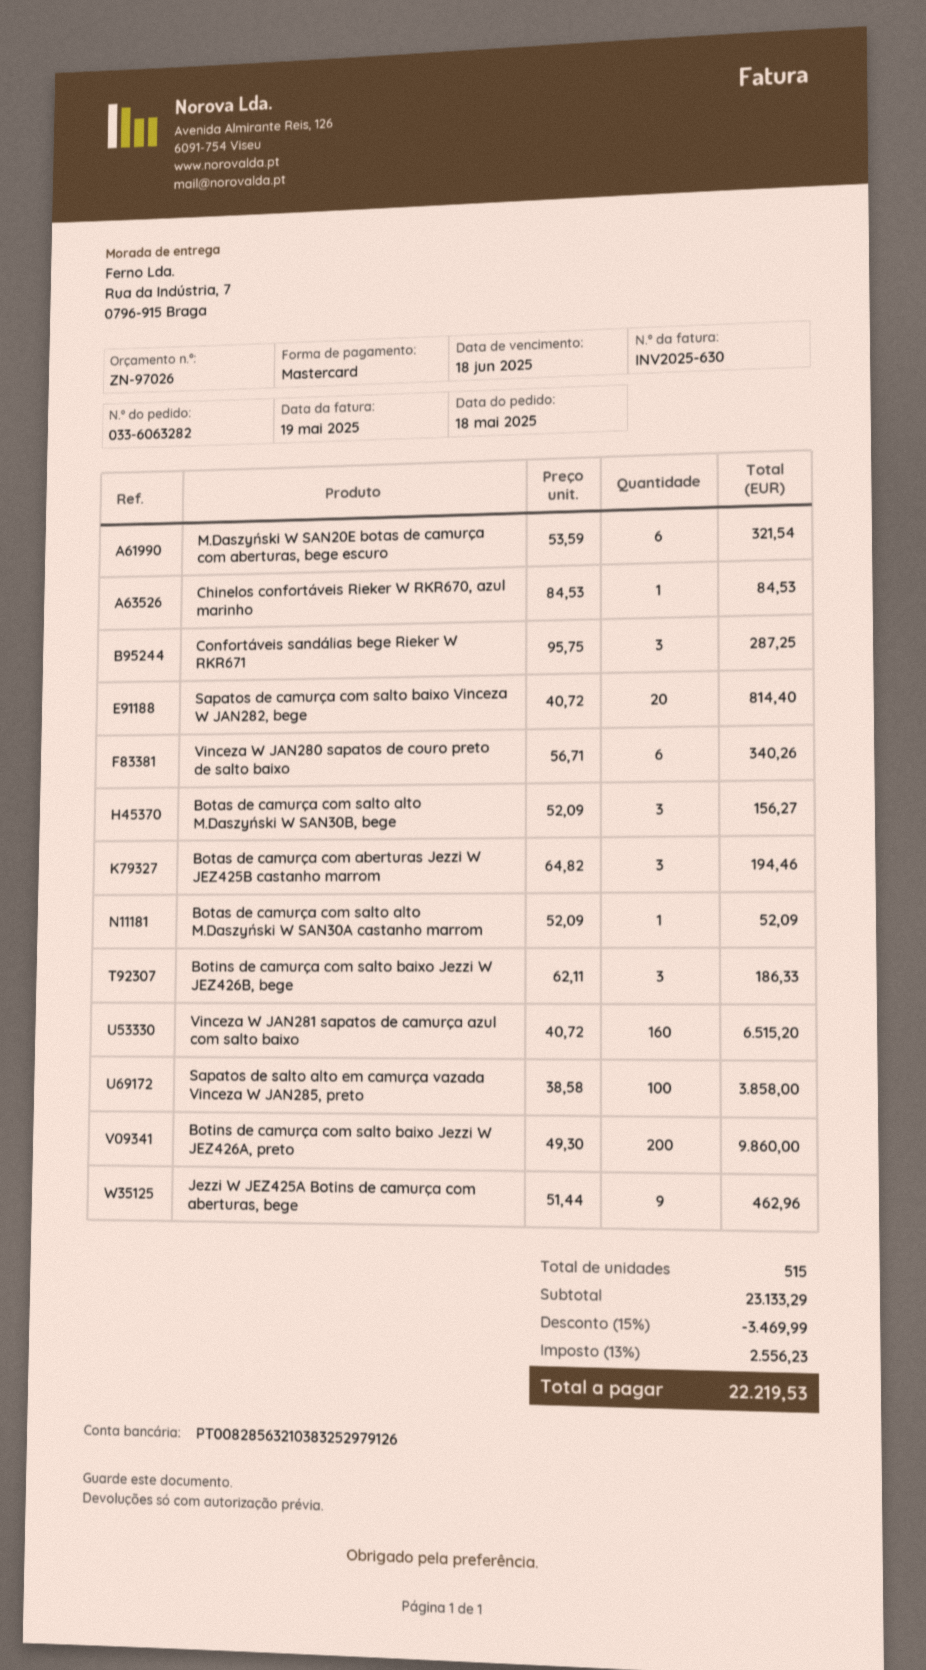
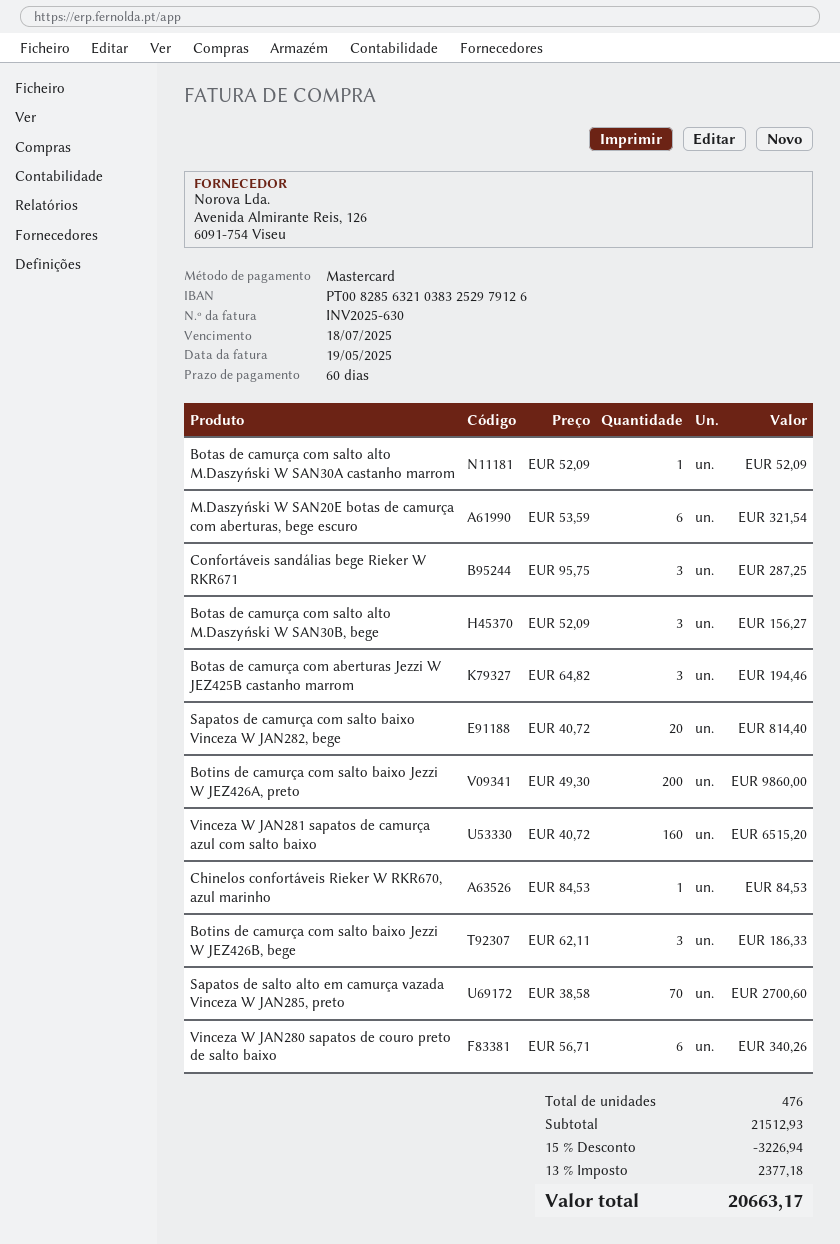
due date: 2025-06-18 -> 2025-07-18
Sapatos de salto alto em camurça vazada Vinceza W JAN285, preto: 100 x 38.58 = 3858.00 -> 70 x 38.58 = 2700.60
Jezzi W JEZ425A Botins de camurça com aberturas, bege: 9 x 51.44 = 462.96 -> none
total quantity: 515 -> 476
subtotal: 23133.29 -> 21512.93
discount: 15% = 3469.99 -> 15% = 3226.94
tax: 13% = 2556.23 -> 13% = 2377.18
total: 22219.53 -> 20663.17

